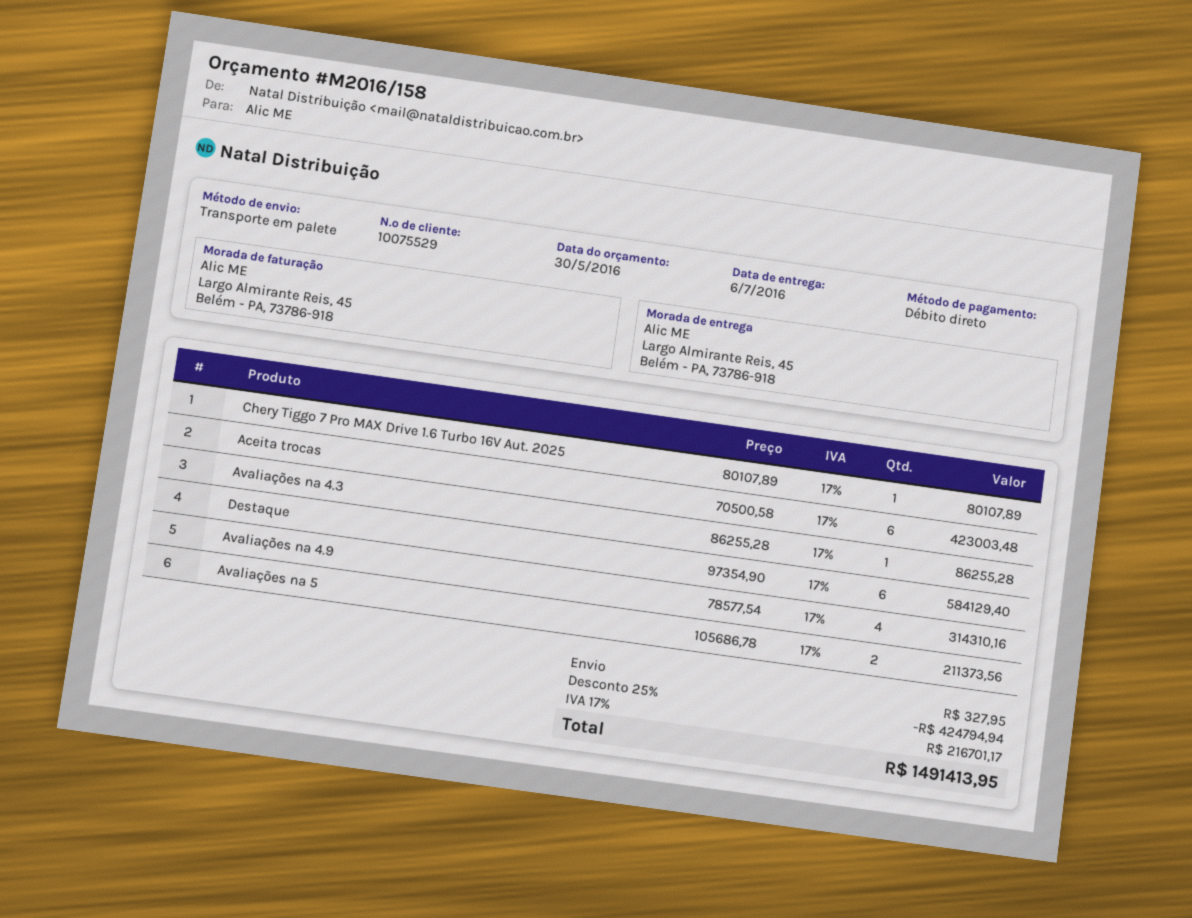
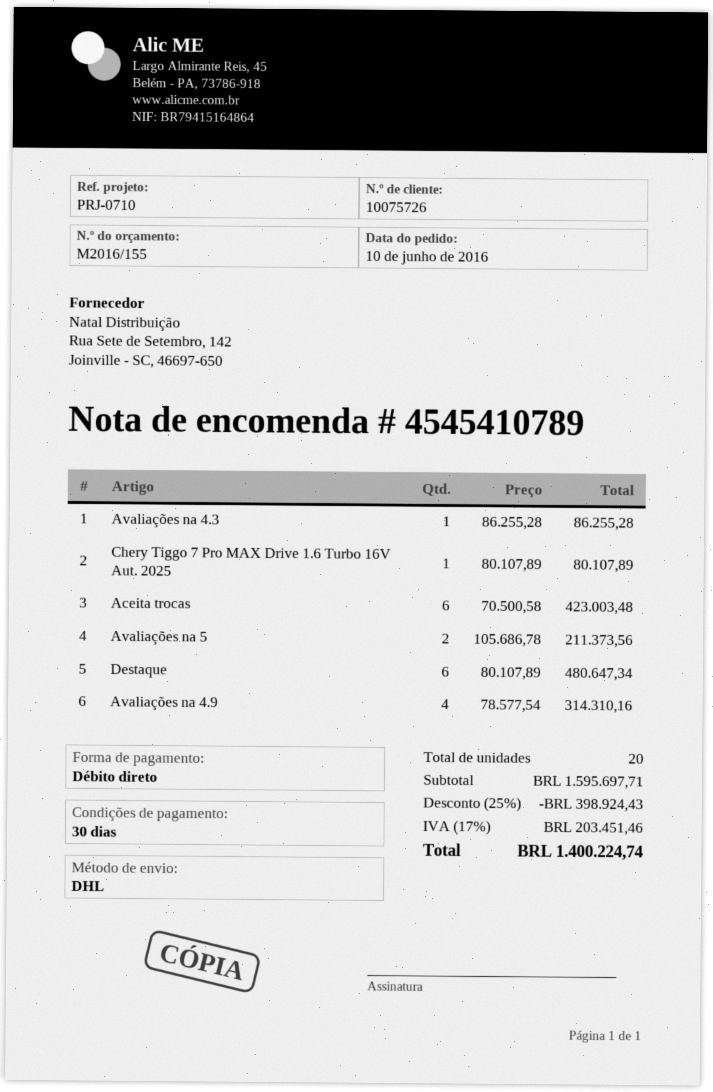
quote number: M2016/158 -> M2016/155
customer number: 10075529 -> 10075726
shipping method: pallet freight -> DHL
Destaque: 6 x 97354.90 = 584129.40 -> 6 x 80107.89 = 480647.34
discount: 25% = 424794.94 -> 25% = 398924.43
shipping: 327.95 -> none
tax: 17% = 216701.17 -> 17% = 203451.46
total: 1491413.95 -> 1400224.74

